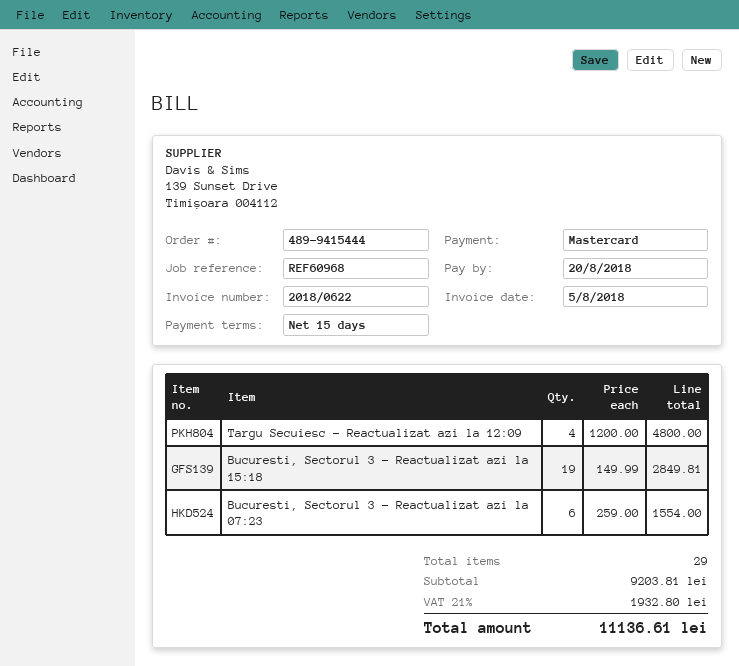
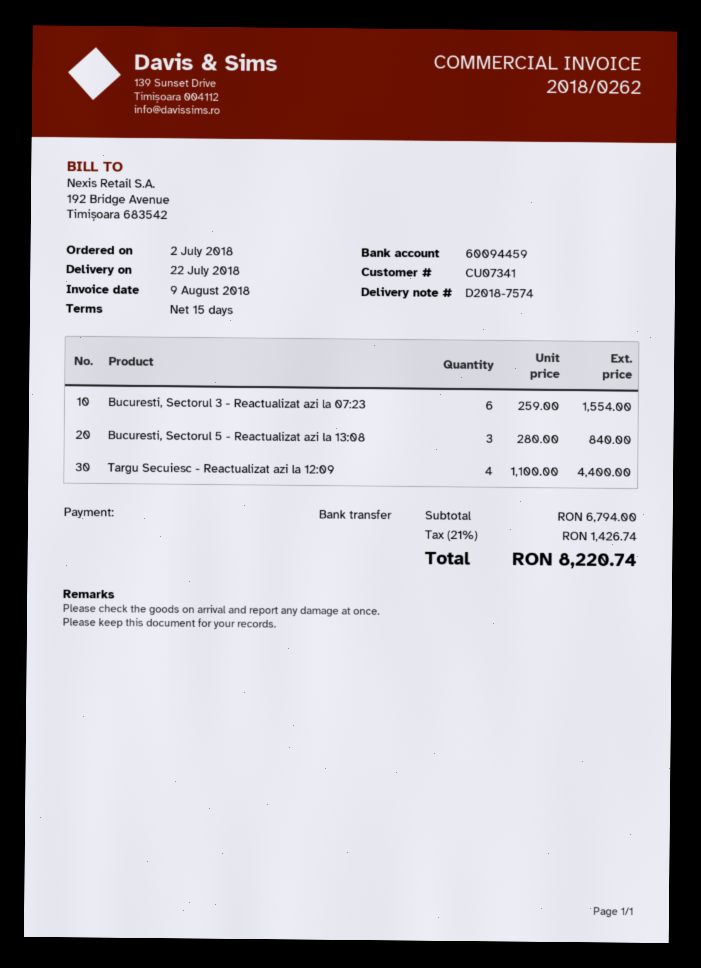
invoice number: 2018/0622 -> 2018/0262
invoice date: 2018-08-05 -> 2018-08-09
payment method: Mastercard -> bank transfer
Targu Secuiesc - Reactualizat azi la 12:09: 4 x 1200.00 = 4800.00 -> 4 x 1100.00 = 4400.00
Bucuresti, Sectorul 3 - Reactualizat azi la 15:18: 19 x 149.99 = 2849.81 -> none
Bucuresti, Sectorul 5 - Reactualizat azi la 13:08: none -> 3 x 280.00 = 840.00
subtotal: 9203.81 -> 6794.00
tax: 21% = 1932.80 -> 21% = 1426.74
total: 11136.61 -> 8220.74

